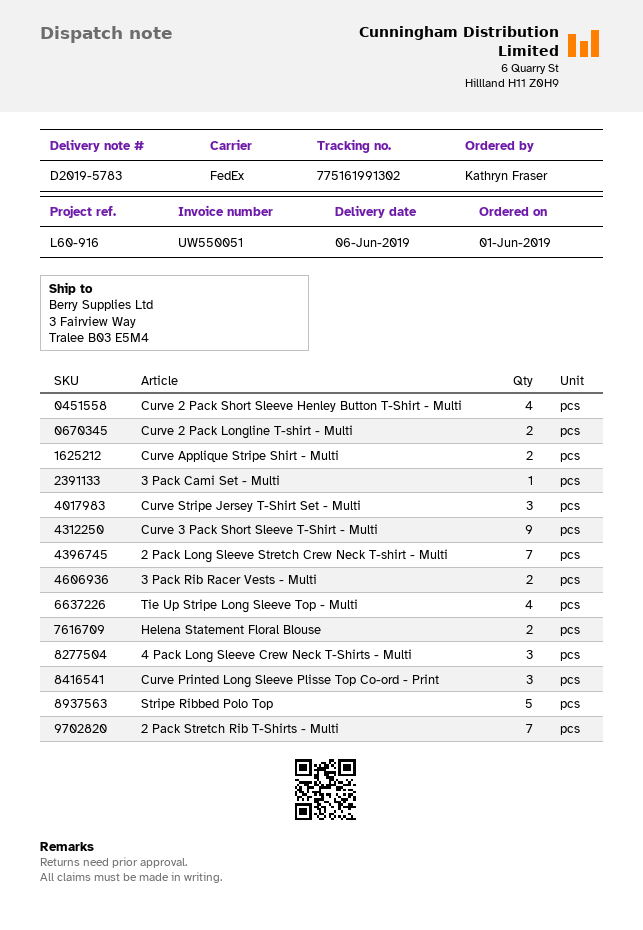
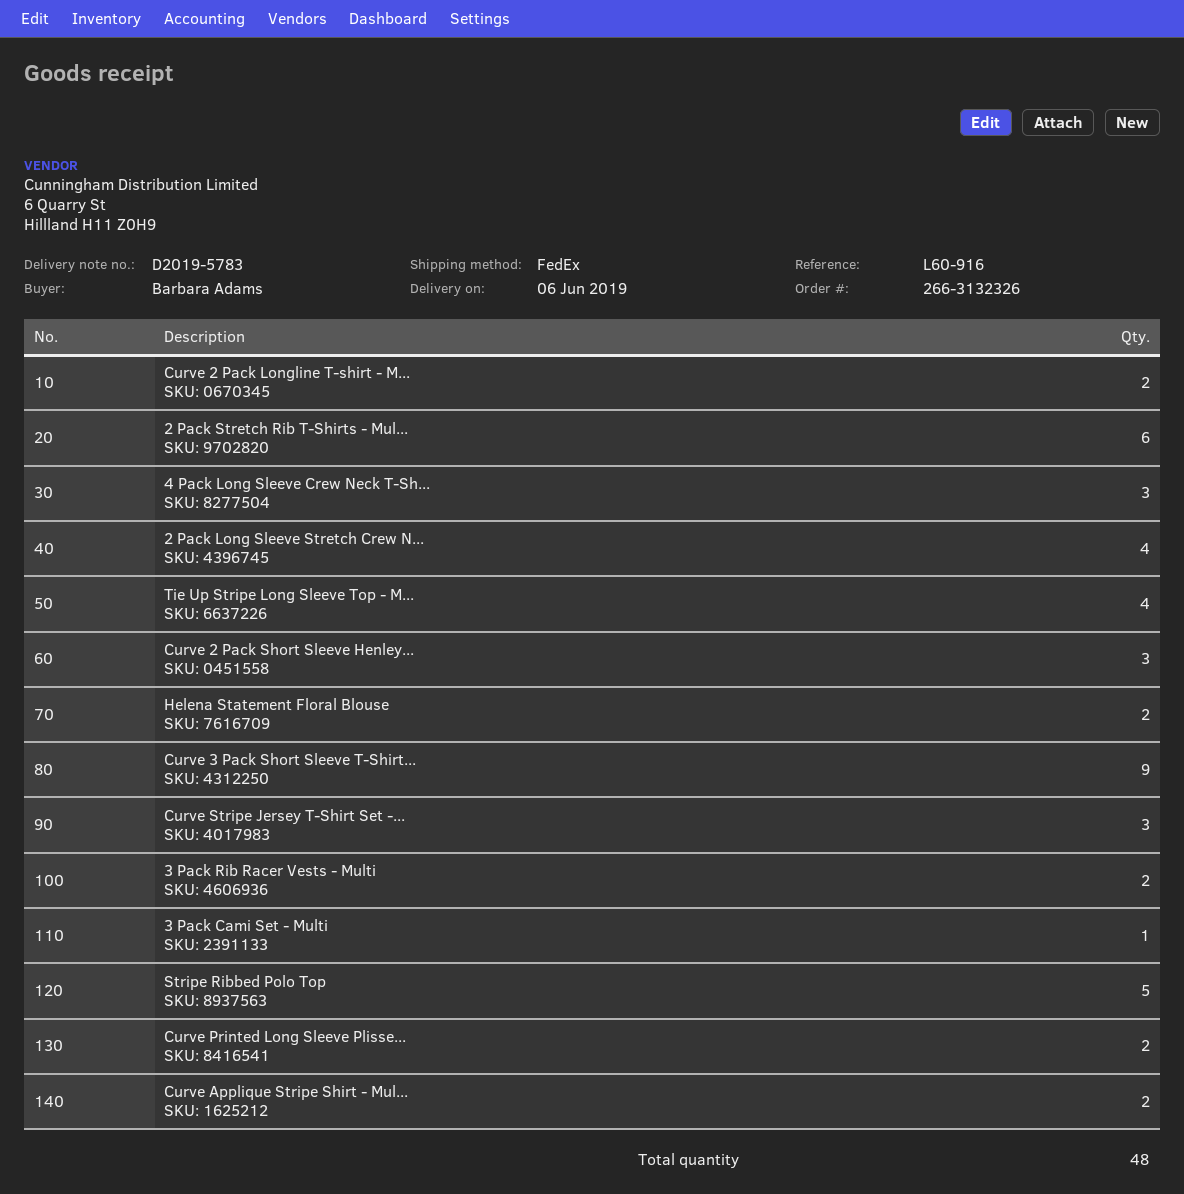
ordered by: Kathryn Fraser -> Barbara Adams
Curve 2 Pack Short Sleeve Henley Button T-Shirt - Multi: 4 -> 3
2 Pack Long Sleeve Stretch Crew Neck T-shirt - Multi: 7 -> 4
Curve Printed Long Sleeve Plisse Top Co-ord - Print: 3 -> 2
2 Pack Stretch Rib T-Shirts - Multi: 7 -> 6

